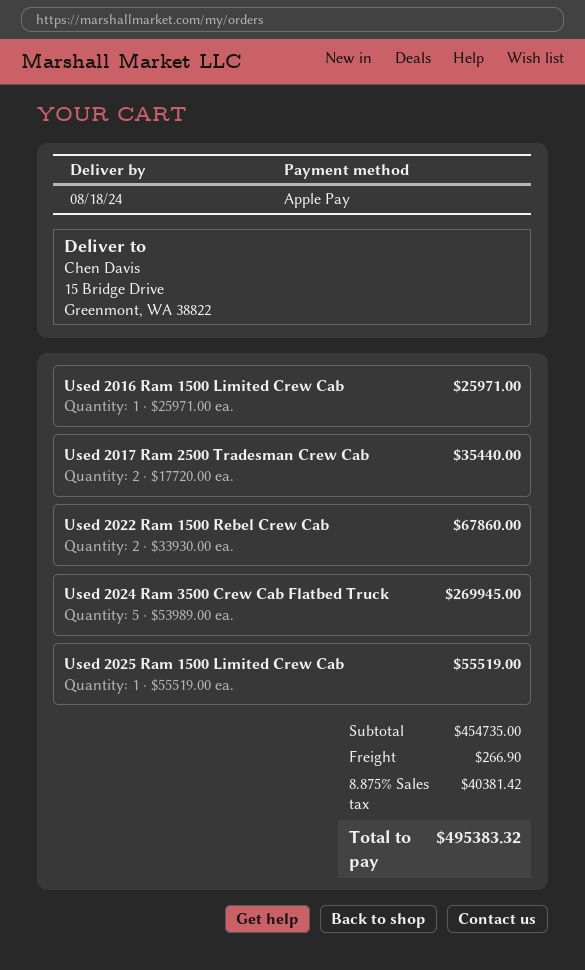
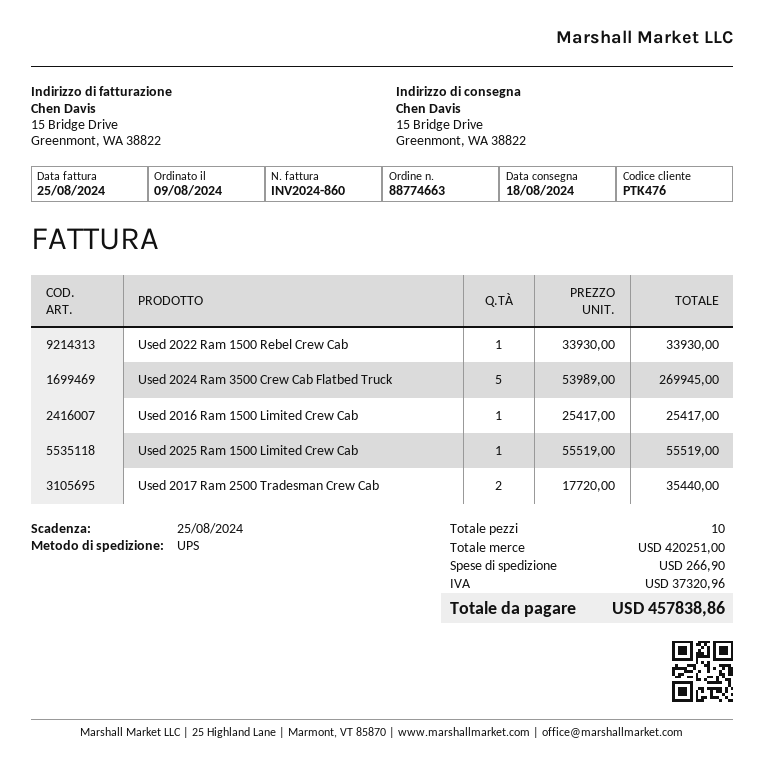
Used 2016 Ram 1500 Limited Crew Cab: 1 x 25971.00 = 25971.00 -> 1 x 25417.00 = 25417.00
Used 2022 Ram 1500 Rebel Crew Cab: 2 x 33930.00 = 67860.00 -> 1 x 33930.00 = 33930.00
subtotal: 454735.00 -> 420251.00
tax: 40381.42 -> 37320.96
total: 495383.32 -> 457838.86

